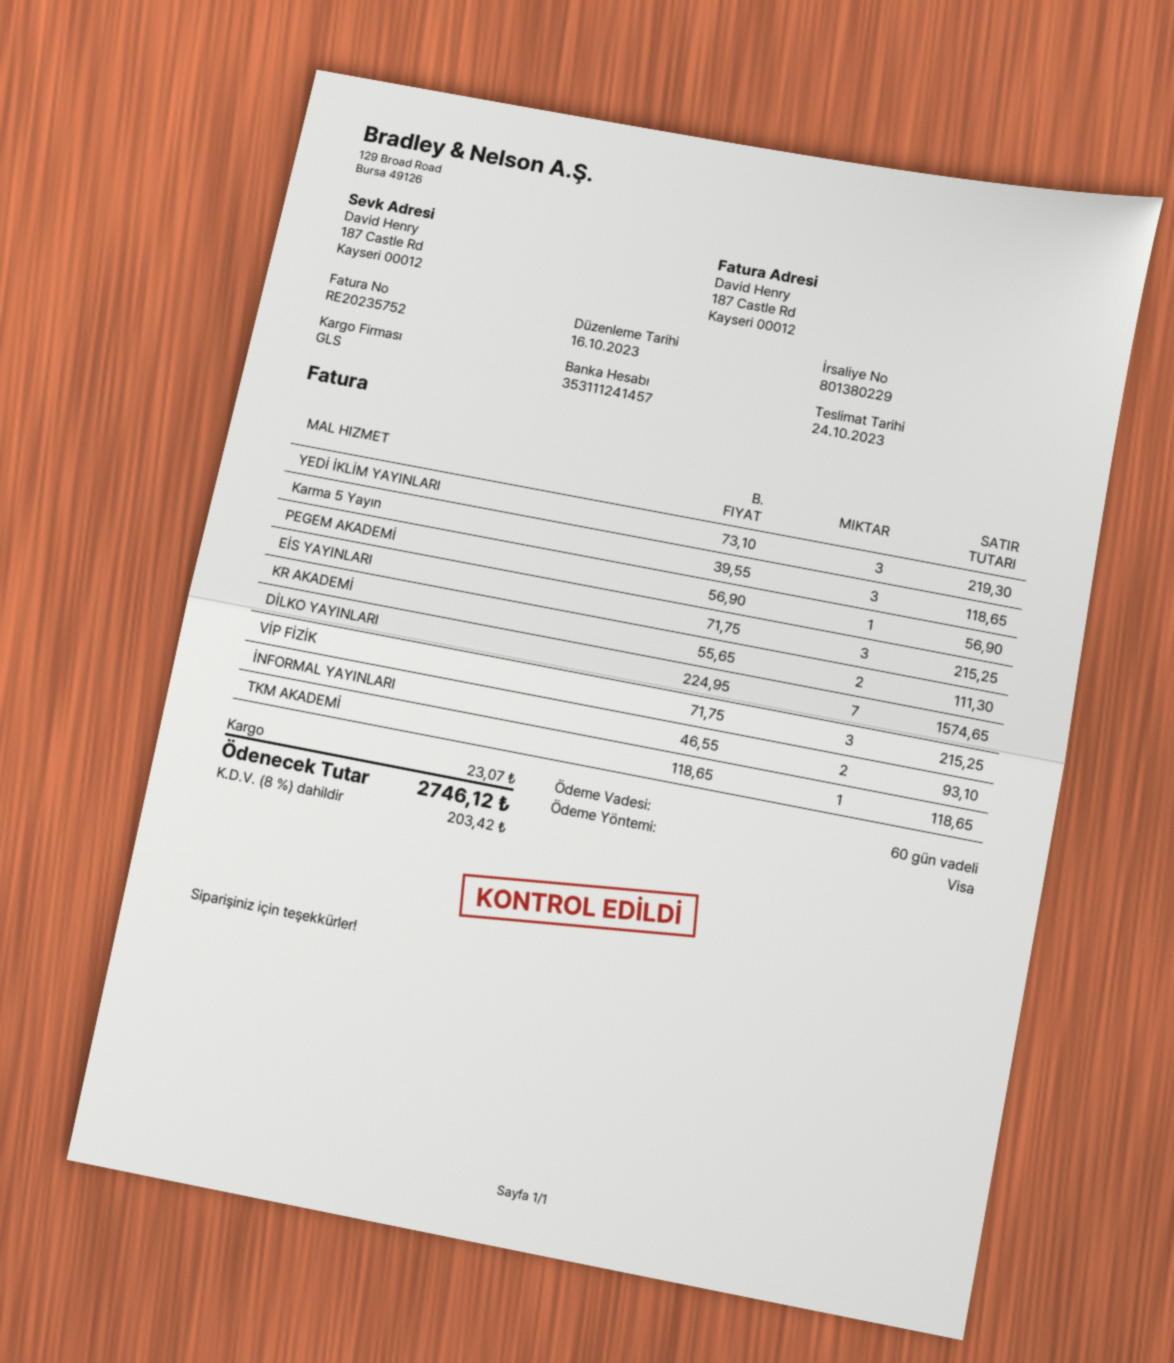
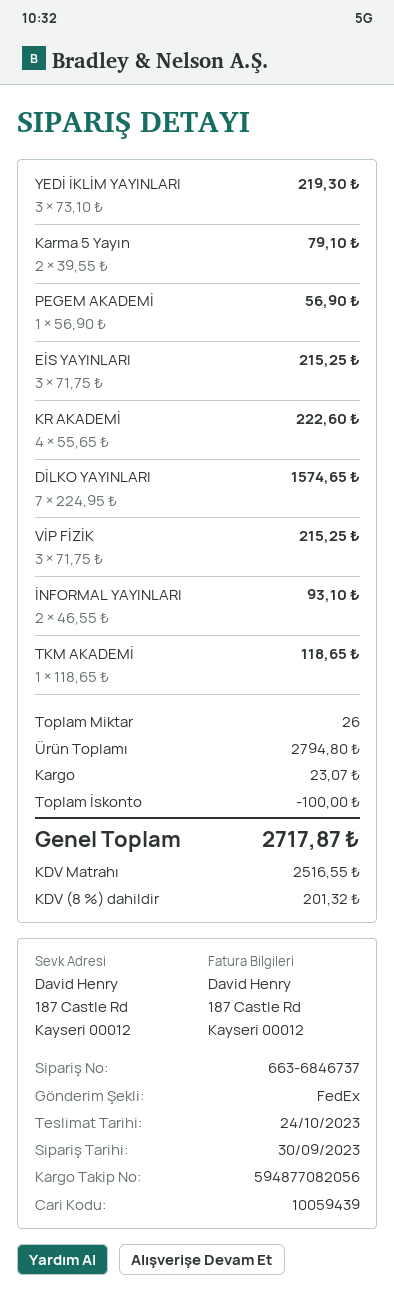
shipping method: GLS -> FedEx
Karma 5 Yayın: 3 x 39.55 = 118.65 -> 2 x 39.55 = 79.10
KR AKADEMİ: 2 x 55.65 = 111.30 -> 4 x 55.65 = 222.60
discount: none -> 100.00
tax: 8% = 203.42 -> 8% = 201.32
total: 2746.12 -> 2717.87

